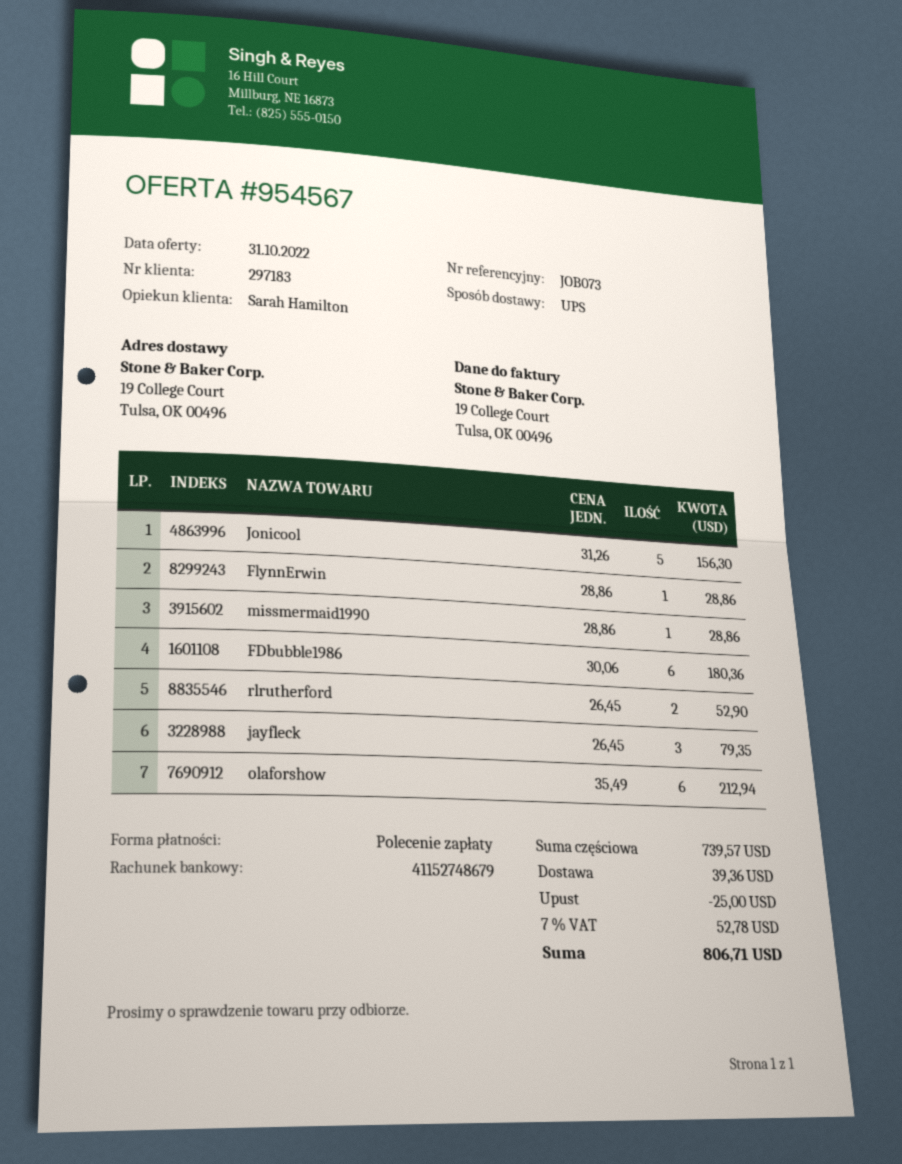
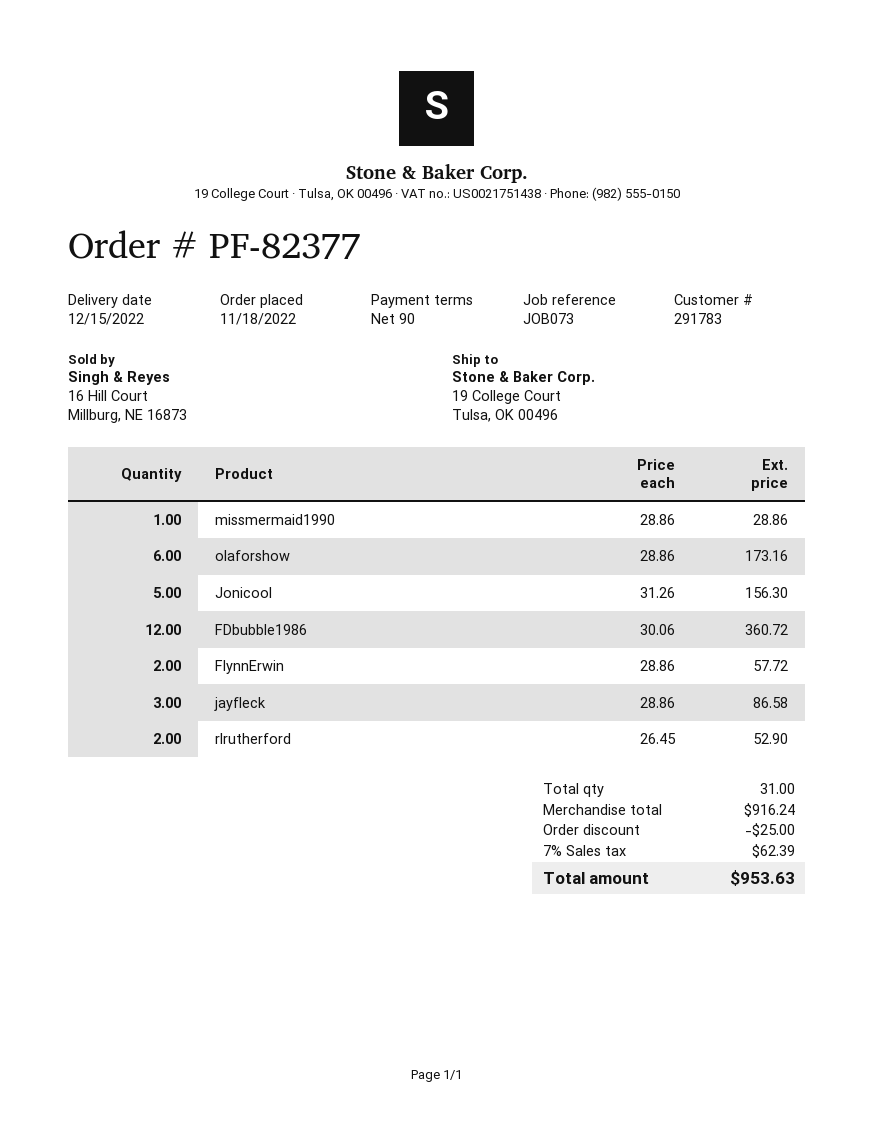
customer number: 297183 -> 291783
FlynnErwin: 1 x 28.86 = 28.86 -> 2 x 28.86 = 57.72
FDbubble1986: 6 x 30.06 = 180.36 -> 12 x 30.06 = 360.72
jayfleck: 3 x 26.45 = 79.35 -> 3 x 28.86 = 86.58
olaforshow: 6 x 35.49 = 212.94 -> 6 x 28.86 = 173.16
subtotal: 739.57 -> 916.24
shipping: 39.36 -> none
tax: 7% = 52.78 -> 7% = 62.39
total: 806.71 -> 953.63

